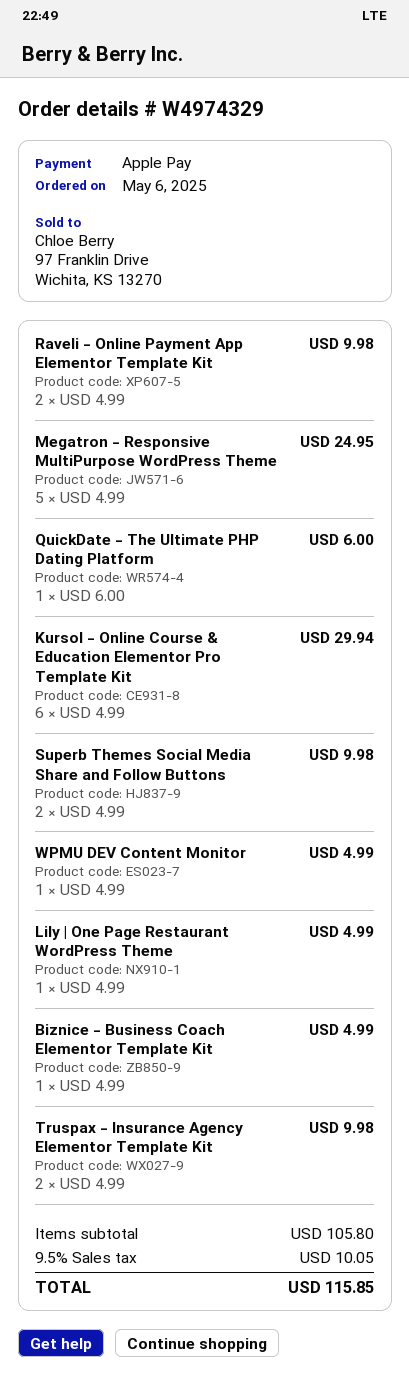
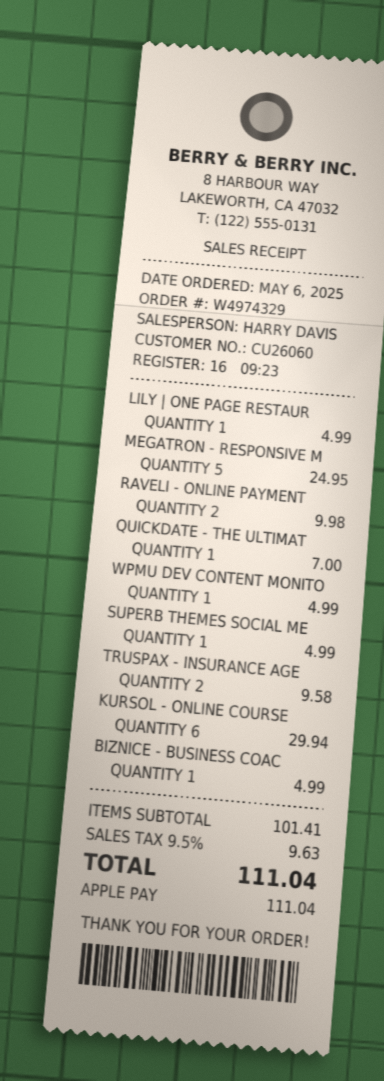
QuickDate - The Ultimate PHP Dating Platform: 1 for 6.00 -> 1 for 7.00
Superb Themes Social Media Share and Follow Buttons: 2 for 9.98 -> 1 for 4.99
Truspax - Insurance Agency Elementor Template Kit: 2 for 9.98 -> 2 for 9.58
subtotal: 105.80 -> 101.41
tax: 9.5% = 10.05 -> 9.5% = 9.63
total: 115.85 -> 111.04

